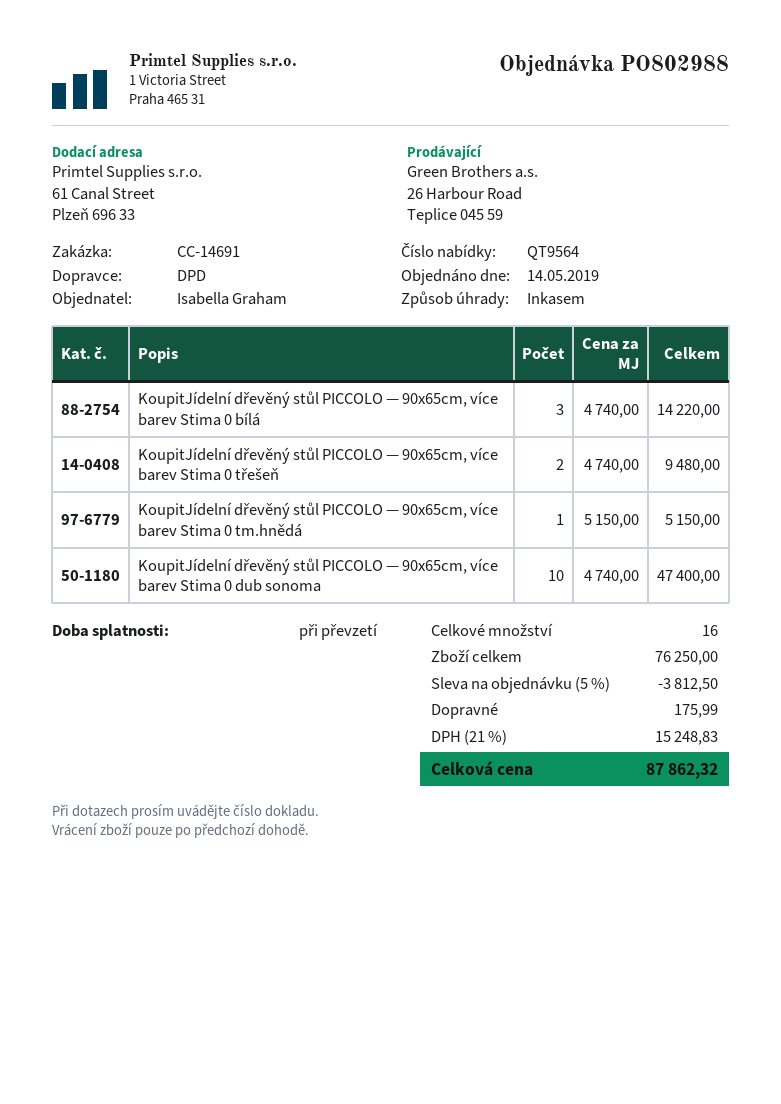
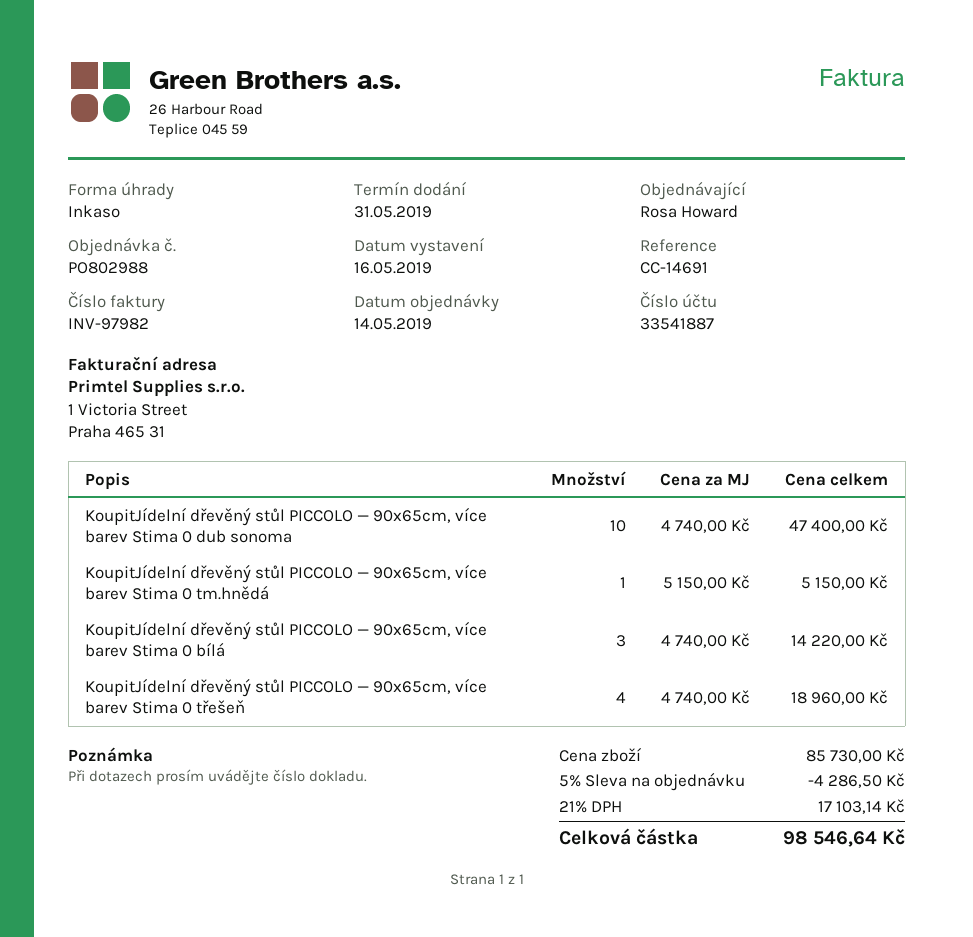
ordered by: Isabella Graham -> Rosa Howard
KoupitJídelní dřevěný stůl PICCOLO — 90x65cm, více barev Stima 0 třešeň: 2 x 4740.00 = 9480.00 -> 4 x 4740.00 = 18960.00
subtotal: 76250.00 -> 85730.00
discount: 5% = 3812.50 -> 5% = 4286.50
shipping: 175.99 -> none
tax: 21% = 15248.83 -> 21% = 17103.14
total: 87862.32 -> 98546.64

